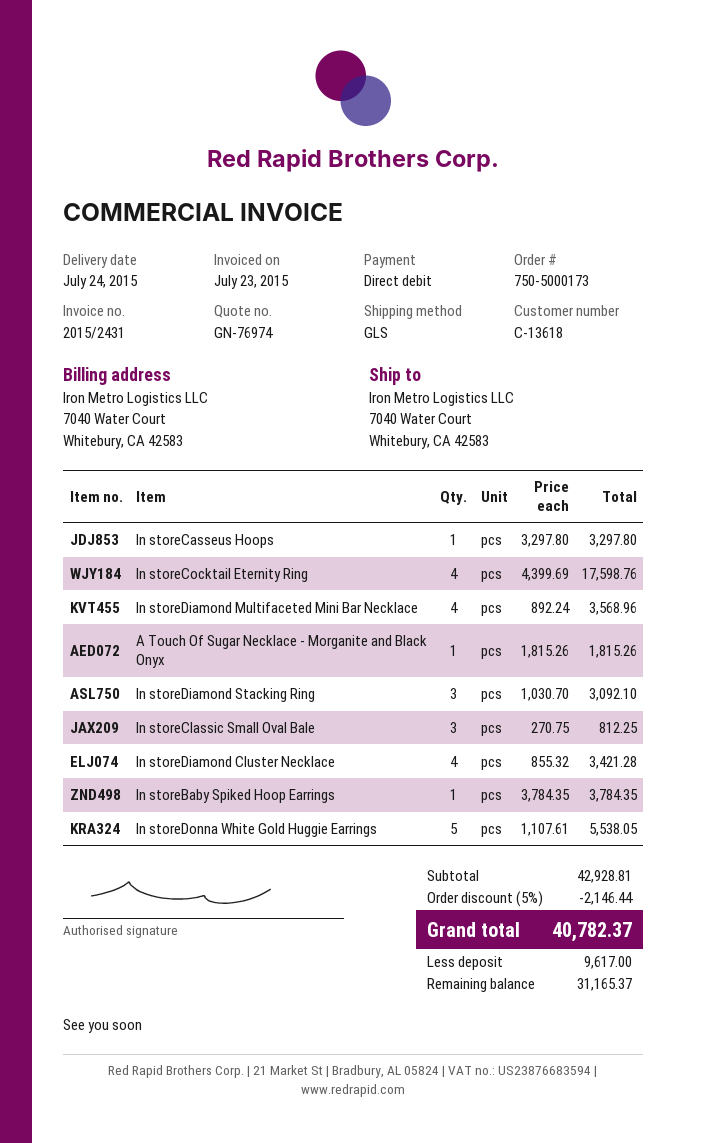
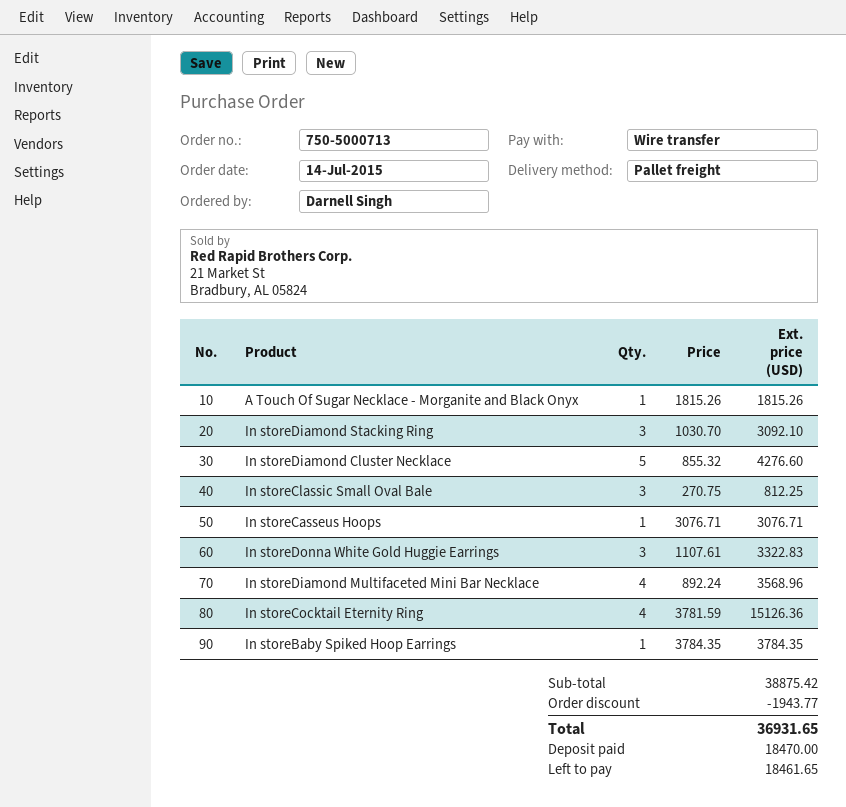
order number: 750-5000173 -> 750-5000713
payment method: direct debit -> bank transfer
shipping method: GLS -> pallet freight
In storeCasseus Hoops: 1 x 3297.80 = 3297.80 -> 1 x 3076.71 = 3076.71
In storeCocktail Eternity Ring: 4 x 4399.69 = 17598.76 -> 4 x 3781.59 = 15126.36
In storeDiamond Cluster Necklace: 4 x 855.32 = 3421.28 -> 5 x 855.32 = 4276.60
In storeDonna White Gold Huggie Earrings: 5 x 1107.61 = 5538.05 -> 3 x 1107.61 = 3322.83
subtotal: 42928.81 -> 38875.42
discount: 2146.44 -> 1943.77
total: 40782.37 -> 36931.65
deposit: 9617.00 -> 18470.00
balance: 31165.37 -> 18461.65

